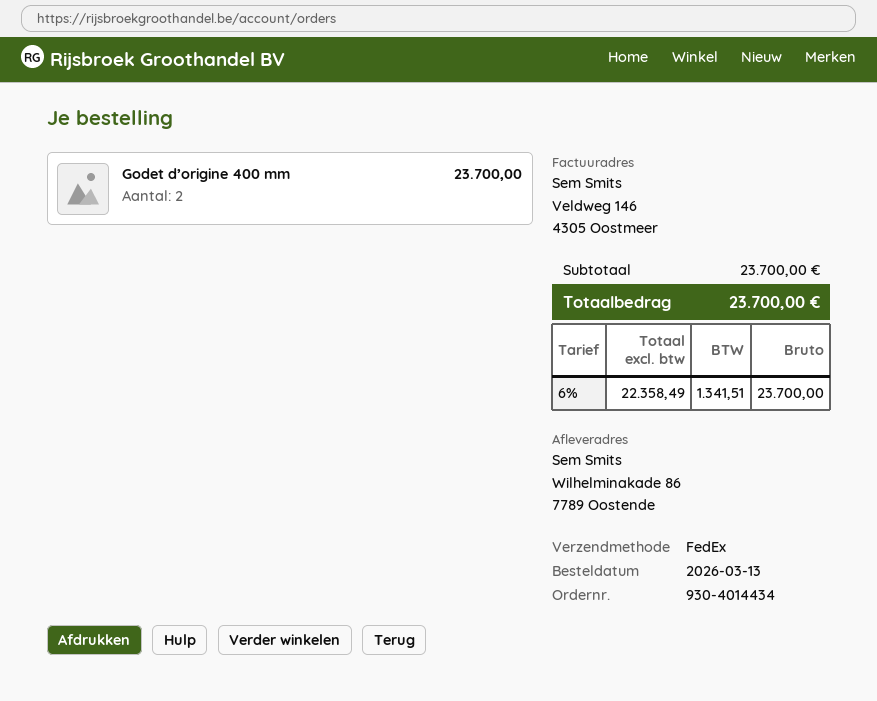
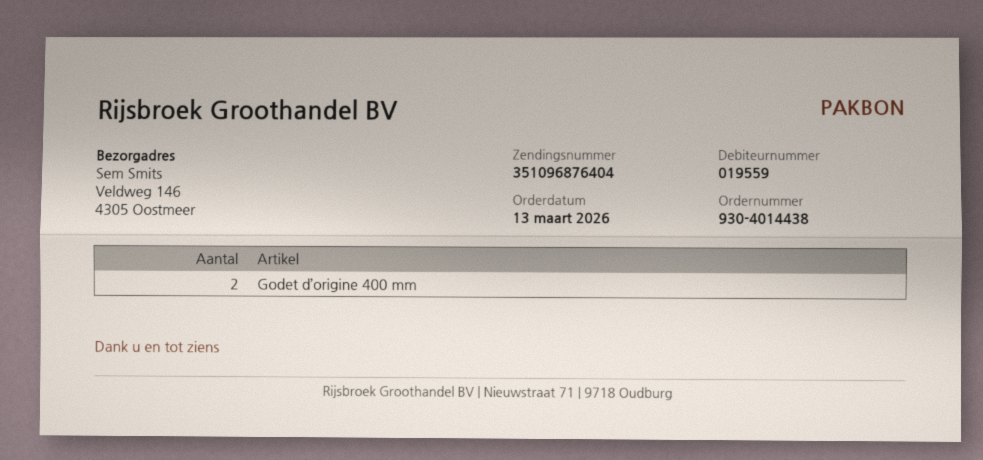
order number: 930-4014434 -> 930-4014438
ship to: Wilhelminakade 86, 7789 Oostende -> Veldweg 146, 4305 Oostmeer

